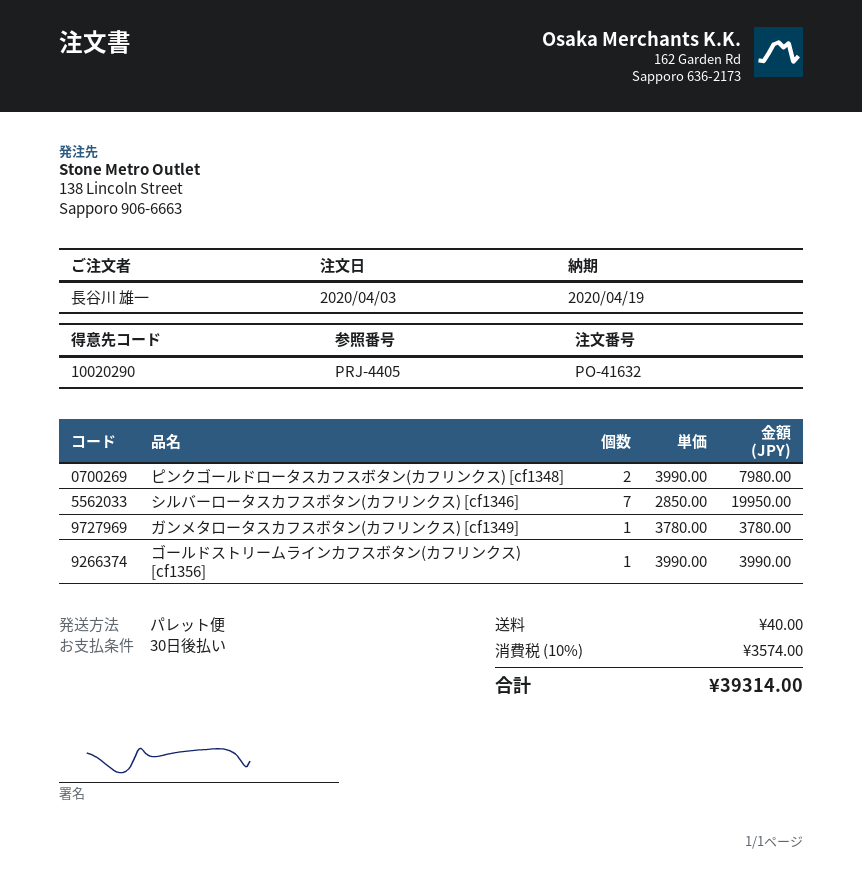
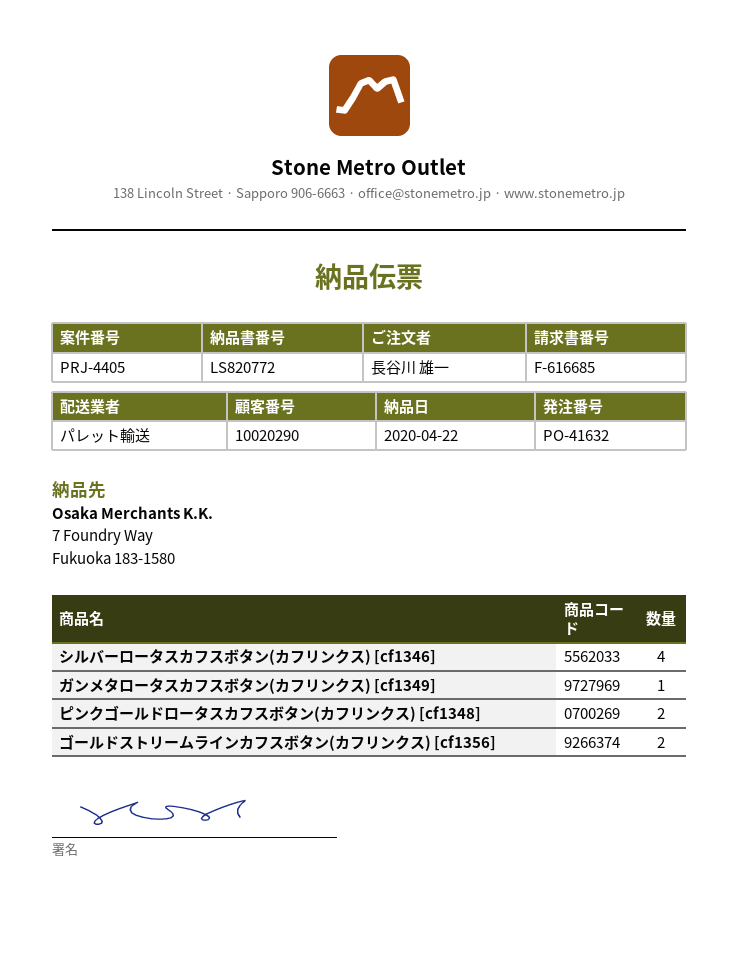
delivery date: 2020-04-19 -> 2020-04-22
シルバーロータスカフスボタン(カフリンクス) [cf1346]: 7 -> 4
ゴールドストリームラインカフスボタン(カフリンクス) [cf1356]: 1 -> 2

